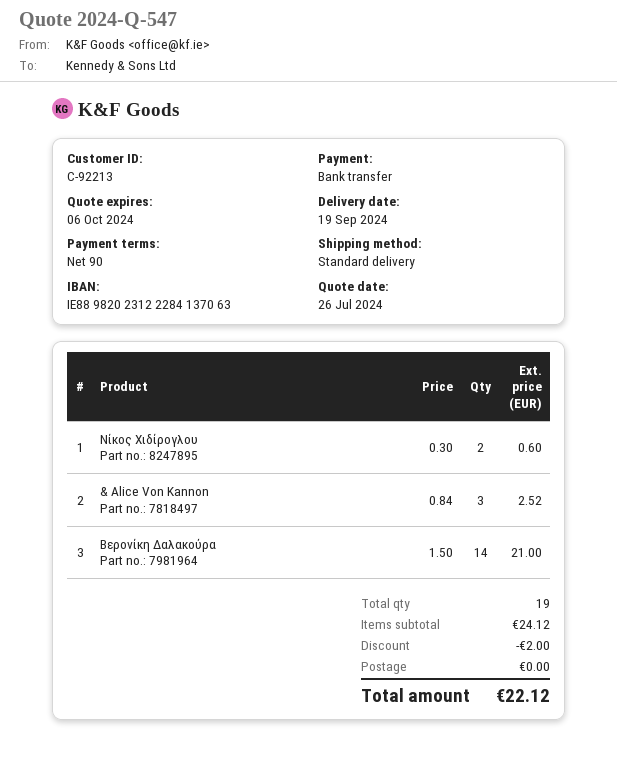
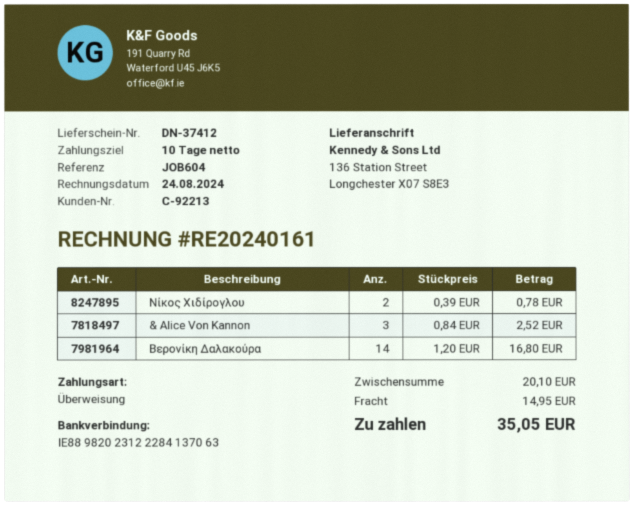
payment terms: 90 days -> 10 days
Νίκος Χιδίρογλου: 2 x 0.30 = 0.60 -> 2 x 0.39 = 0.78
Βερονίκη Δαλακούρα: 14 x 1.50 = 21.00 -> 14 x 1.20 = 16.80
subtotal: 24.12 -> 20.10
discount: 2.00 -> none
shipping: 0.00 -> 14.95
total: 22.12 -> 35.05

